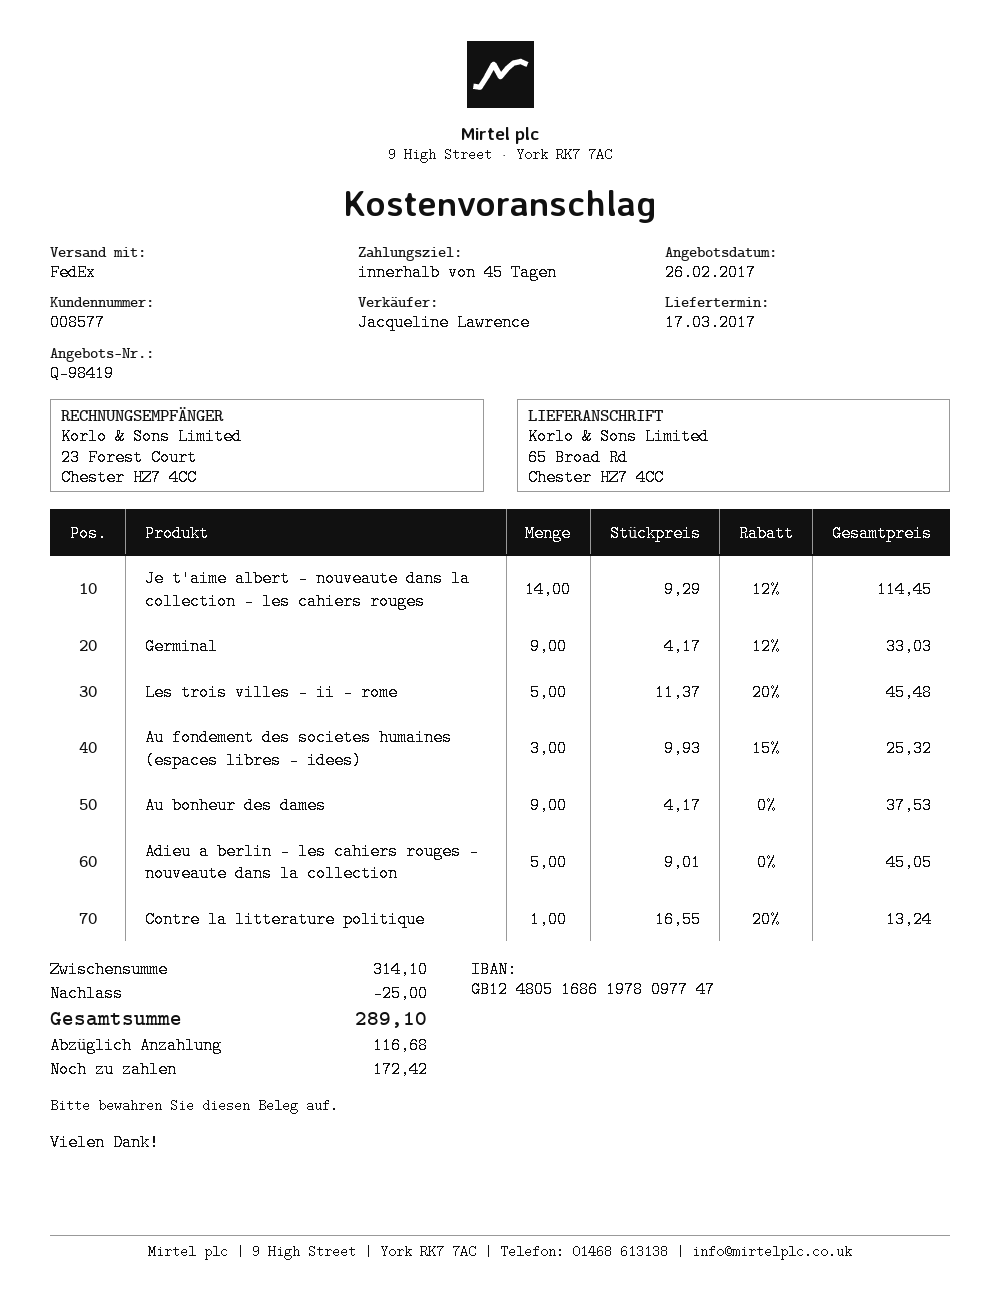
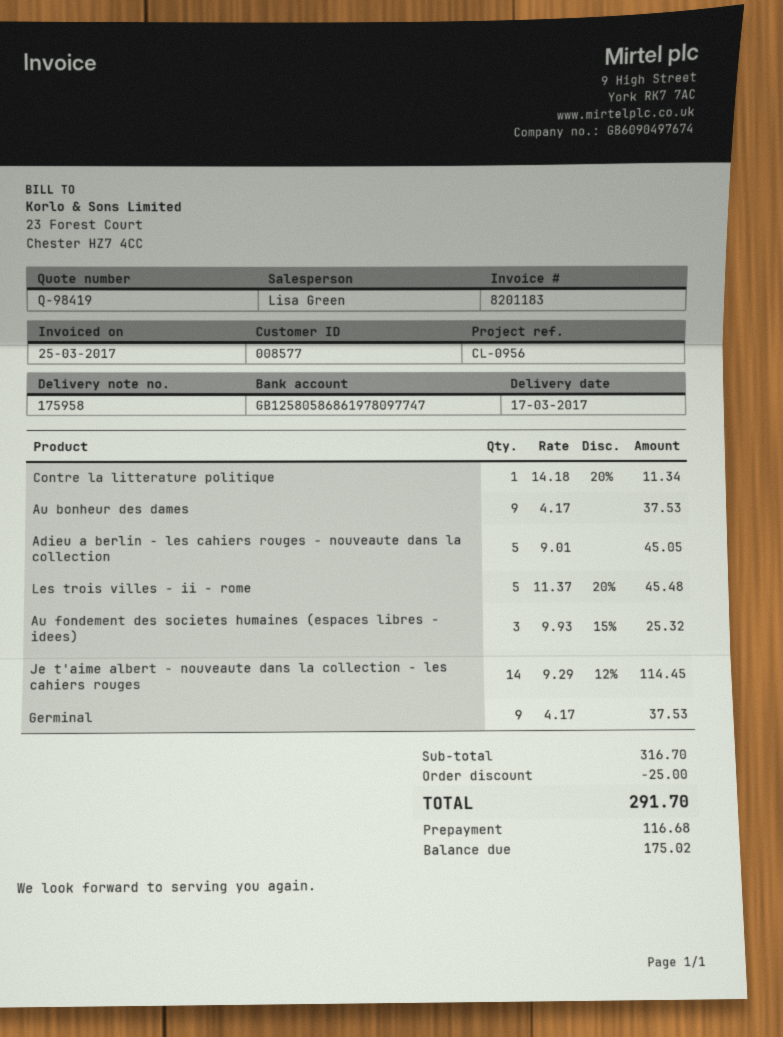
sales rep: Jacqueline Lawrence -> Lisa Green
bank account: GB12480516861978097747 -> GB12580586861978097747
Germinal: 9 x 4.17 - 12% = 33.03 -> 9 x 4.17 = 37.53
Contre la litterature politique: 1 x 16.55 - 20% = 13.24 -> 1 x 14.18 - 20% = 11.34
subtotal: 314.10 -> 316.70
total: 289.10 -> 291.70
balance: 172.42 -> 175.02

